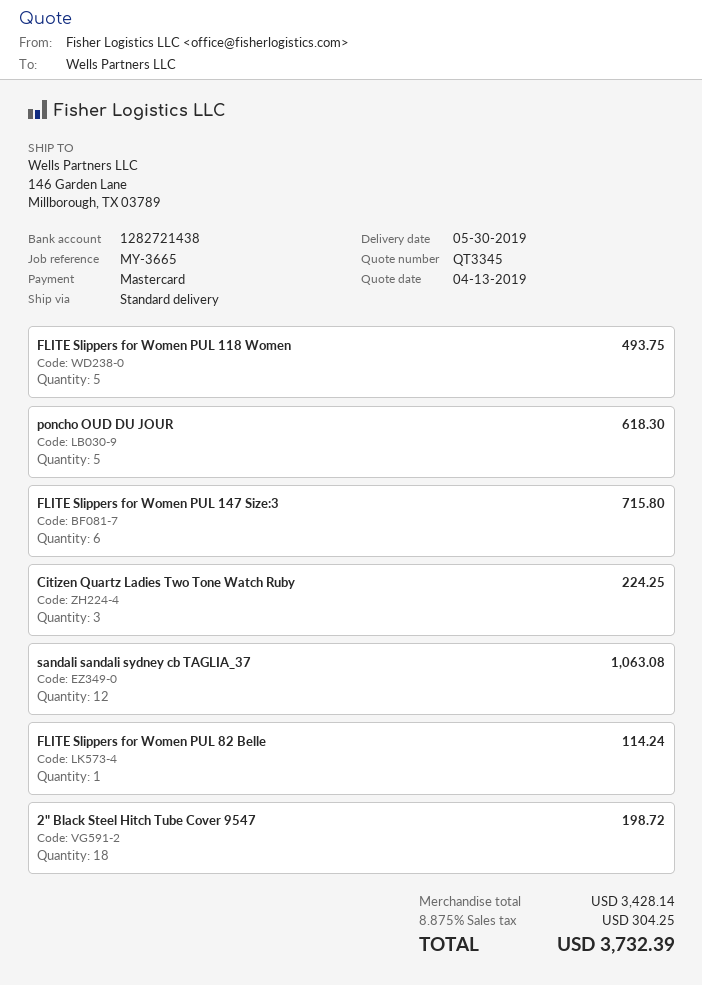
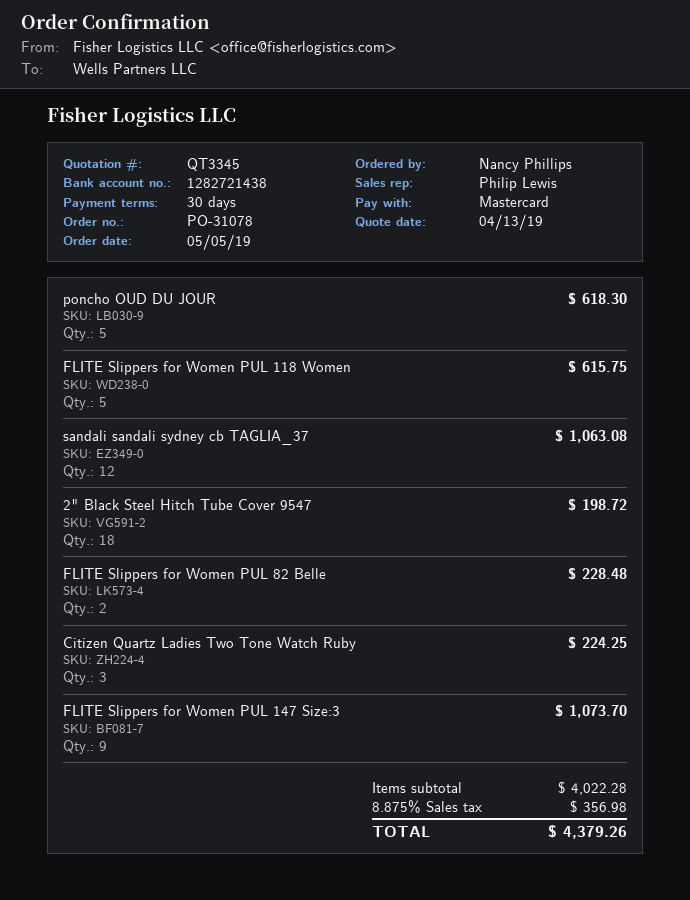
FLITE Slippers for Women PUL 118 Women: 5 for 493.75 -> 5 for 615.75
FLITE Slippers for Women PUL 147 Size:3: 6 for 715.80 -> 9 for 1073.70
FLITE Slippers for Women PUL 82 Belle: 1 for 114.24 -> 2 for 228.48
subtotal: 3428.14 -> 4022.28
tax: 8.875% = 304.25 -> 8.875% = 356.98
total: 3732.39 -> 4379.26

